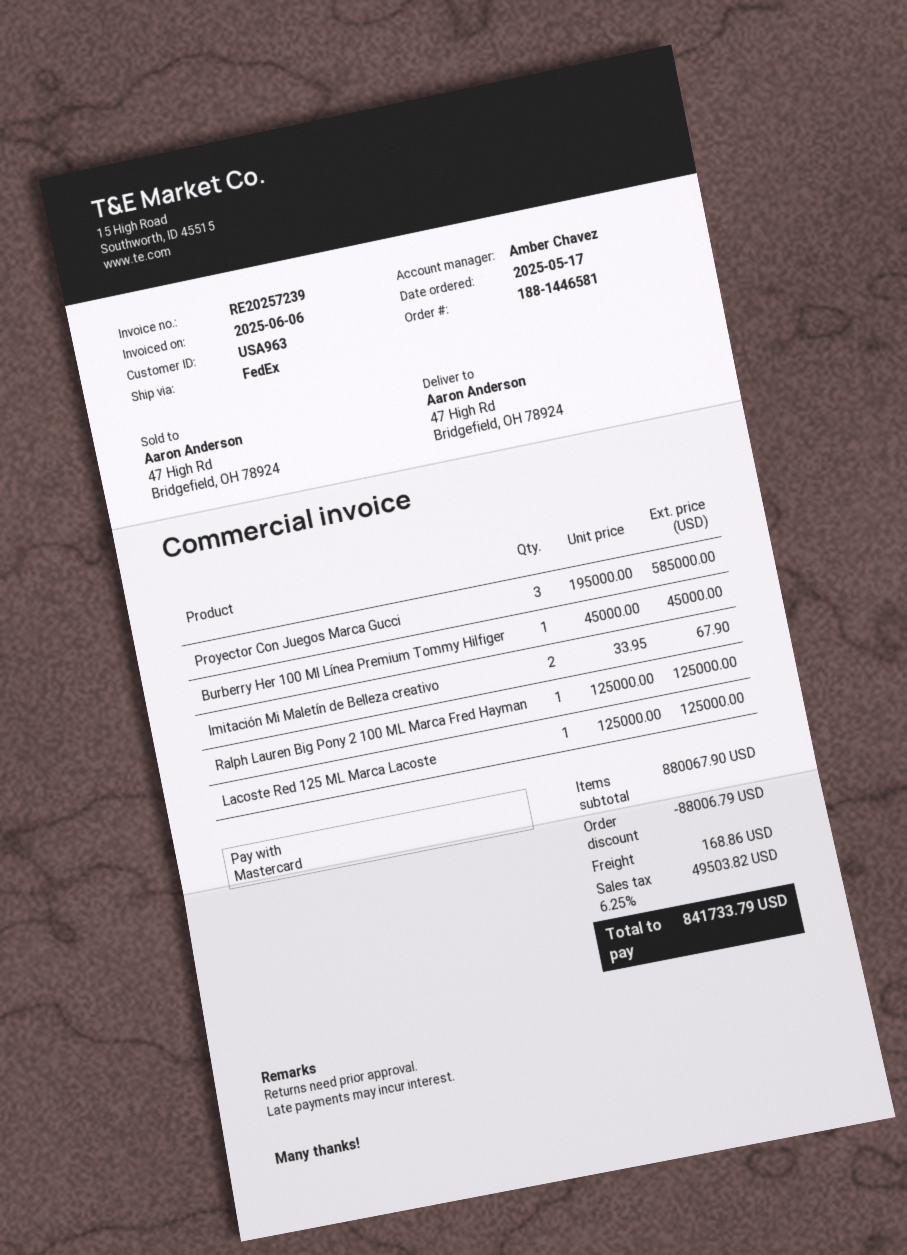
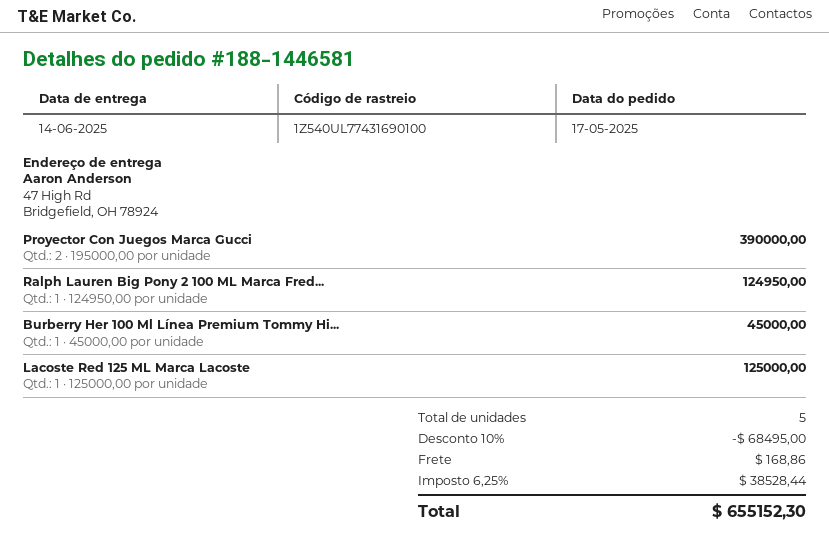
Proyector Con Juegos Marca Gucci: 3 x 195000.00 = 585000.00 -> 2 x 195000.00 = 390000.00
Imitación Mi Maletín de Belleza creativo: 2 x 33.95 = 67.90 -> none
Ralph Lauren Big Pony 2 100 ML Marca Fred Hayman: 1 x 125000.00 = 125000.00 -> 1 x 124950.00 = 124950.00
discount: 88006.79 -> 68495.00
tax: 6.25% = 49503.82 -> 6.25% = 38528.44
total: 841733.79 -> 655152.30

